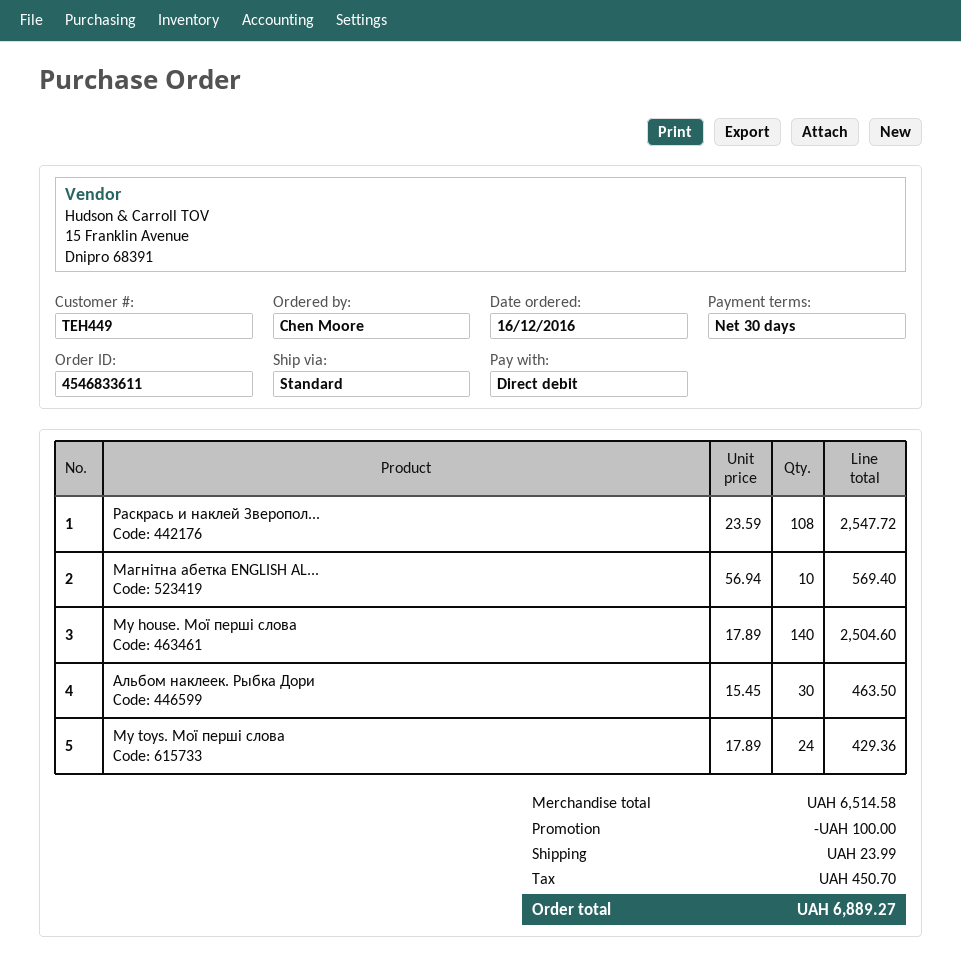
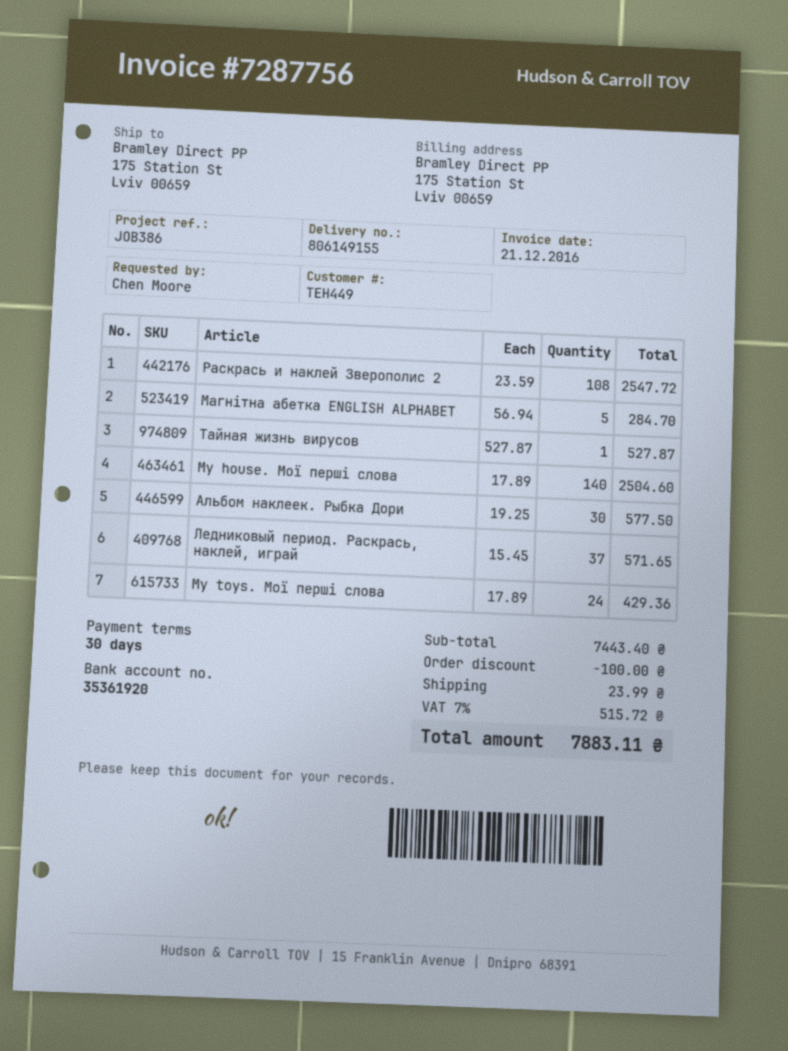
Магнітна абетка ENGLISH AL...: 10 x 56.94 = 569.40 -> 5 x 56.94 = 284.70
Альбом наклеек. Рыбка Дори: 30 x 15.45 = 463.50 -> 30 x 19.25 = 577.50
Тайная жизнь вирусов: none -> 1 x 527.87 = 527.87
Ледниковый период. Раскрась, наклей, играй: none -> 37 x 15.45 = 571.65
subtotal: 6514.58 -> 7443.40
tax: 450.70 -> 515.72
total: 6889.27 -> 7883.11

